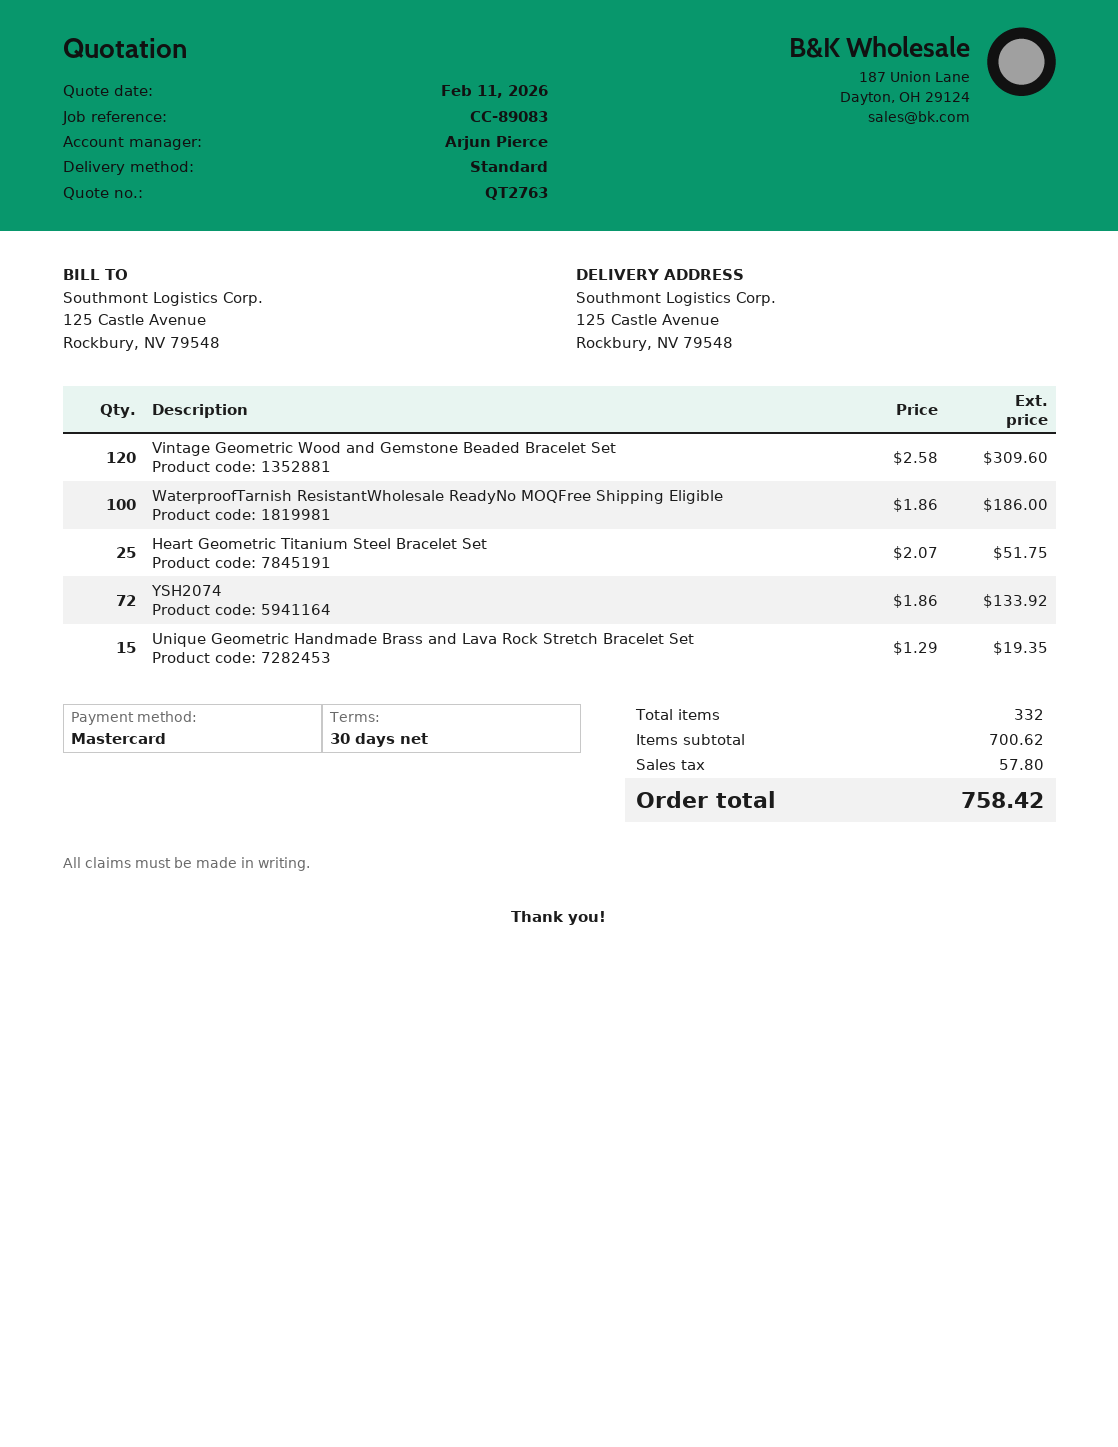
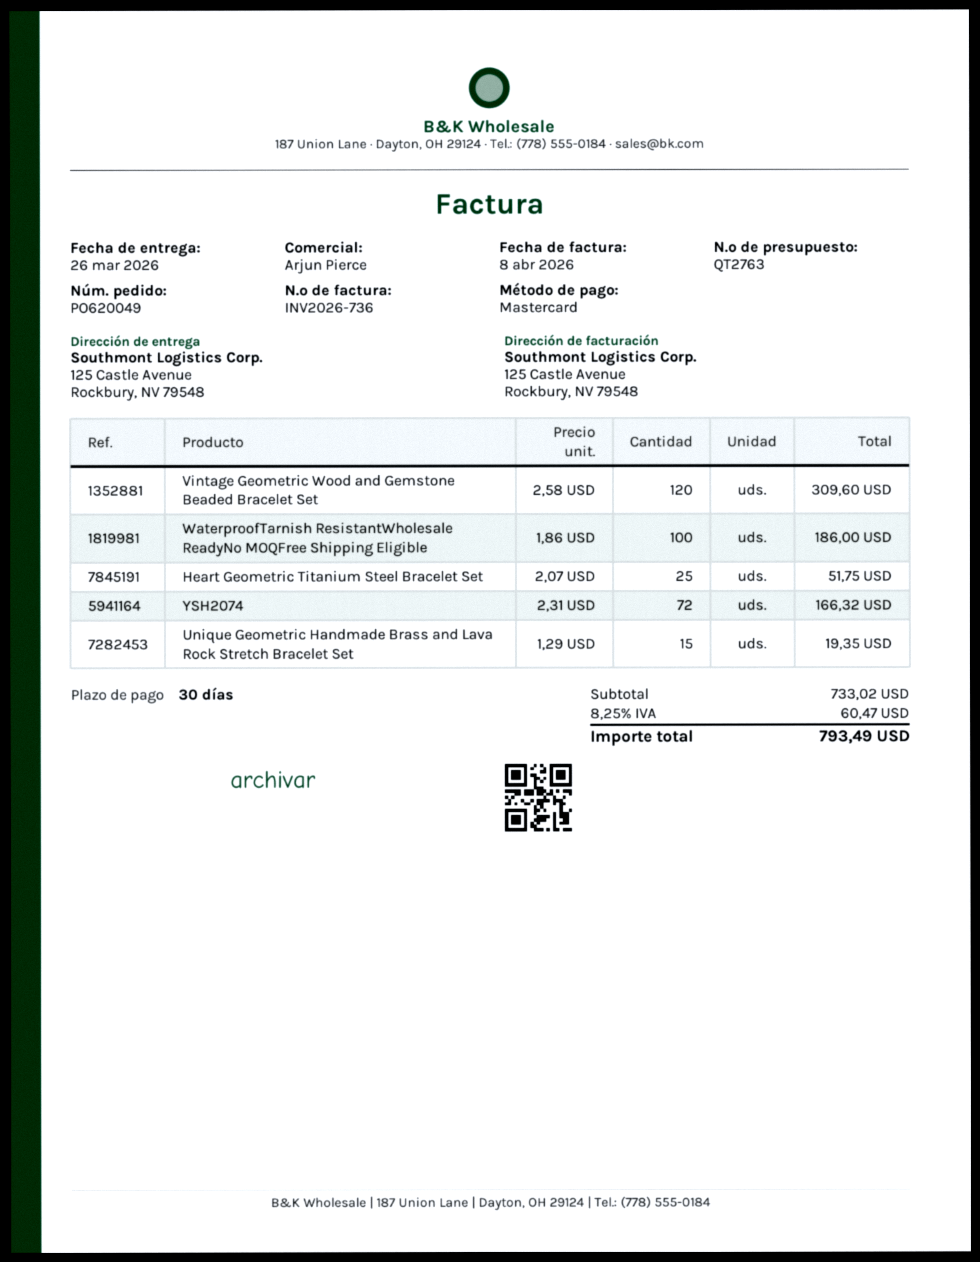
YSH2074: 72 x 1.86 = 133.92 -> 72 x 2.31 = 166.32
subtotal: 700.62 -> 733.02
tax: 57.80 -> 60.47
total: 758.42 -> 793.49

